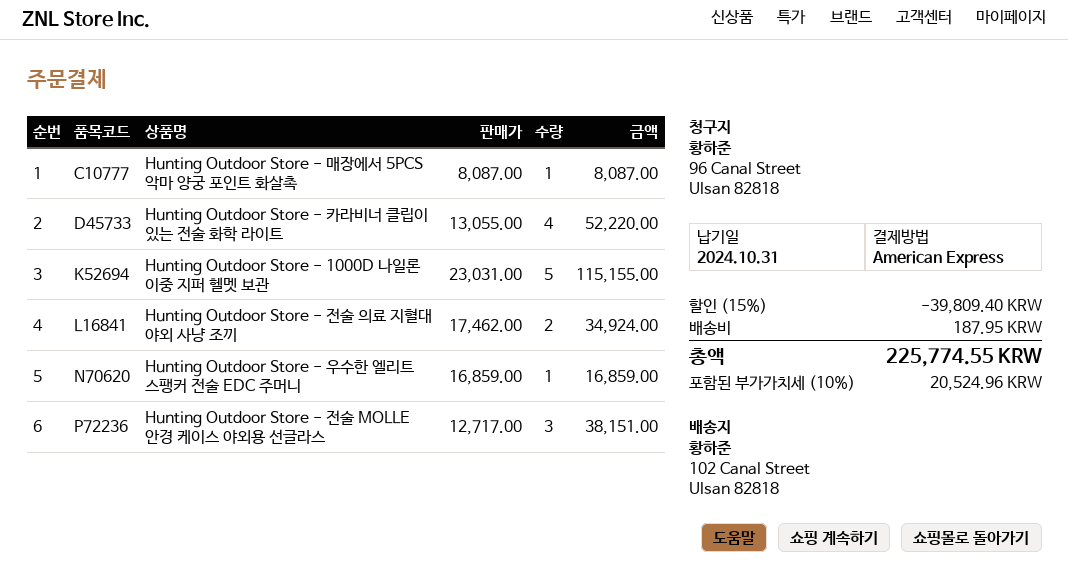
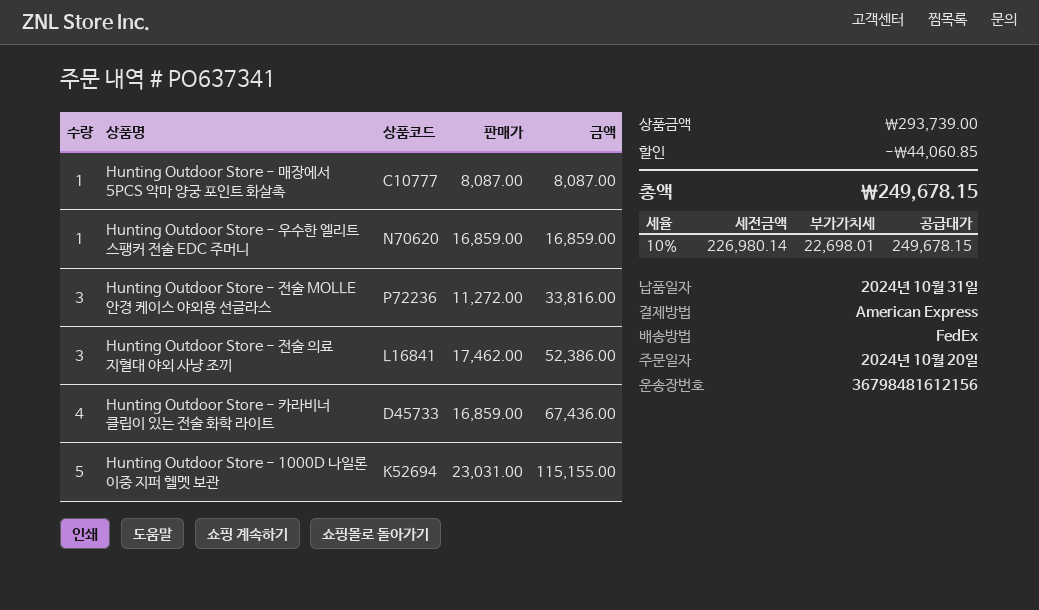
Hunting Outdoor Store - 카라비너 클립이 있는 전술 화학 라이트: 4 x 13055.00 = 52220.00 -> 4 x 16859.00 = 67436.00
Hunting Outdoor Store - 전술 의료 지혈대 야외 사냥 조끼: 2 x 17462.00 = 34924.00 -> 3 x 17462.00 = 52386.00
Hunting Outdoor Store - 전술 MOLLE 안경 케이스 야외용 선글라스: 3 x 12717.00 = 38151.00 -> 3 x 11272.00 = 33816.00
discount: 39809.40 -> 44060.85
shipping: 187.95 -> none
tax: 10% = 20524.96 -> 10% = 22698.01
total: 225774.55 -> 249678.15

